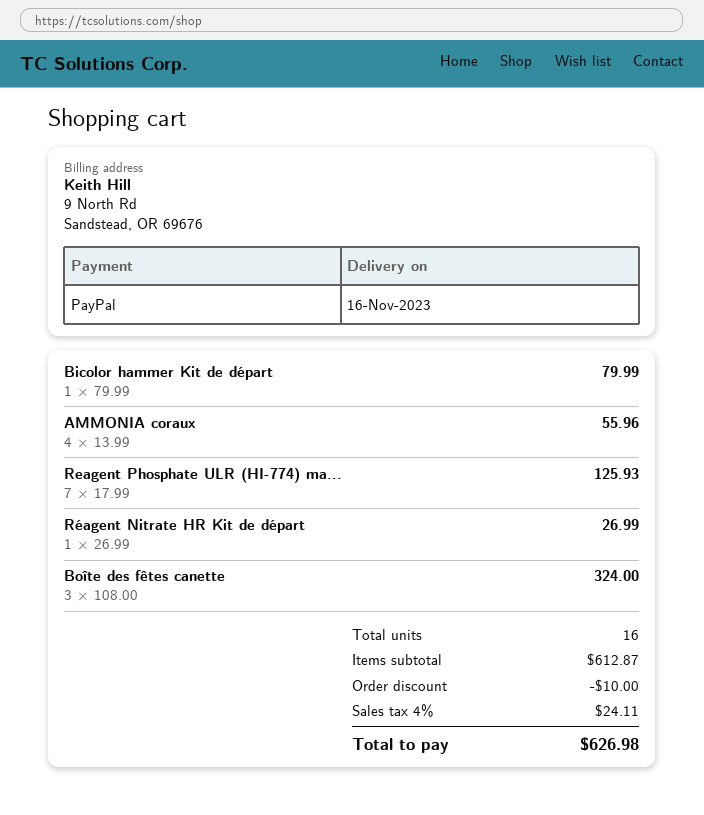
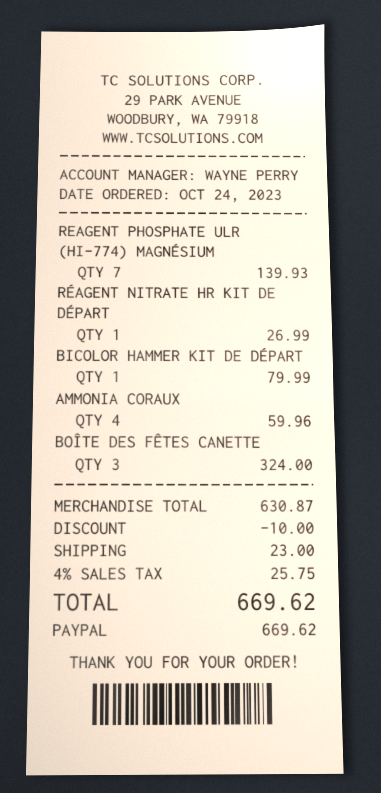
AMMONIA coraux: 4 for 55.96 -> 4 for 59.96
Reagent Phosphate ULR (HI-774) ma...: 7 for 125.93 -> 7 for 139.93
subtotal: 612.87 -> 630.87
shipping: none -> 23.00
tax: 4% = 24.11 -> 4% = 25.75
total: 626.98 -> 669.62

